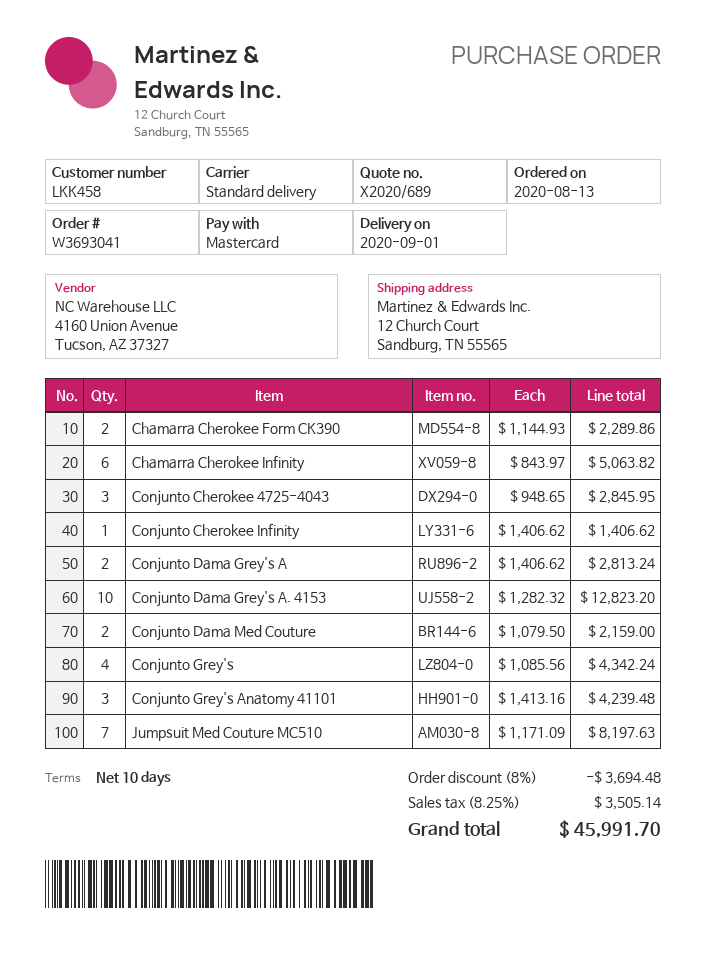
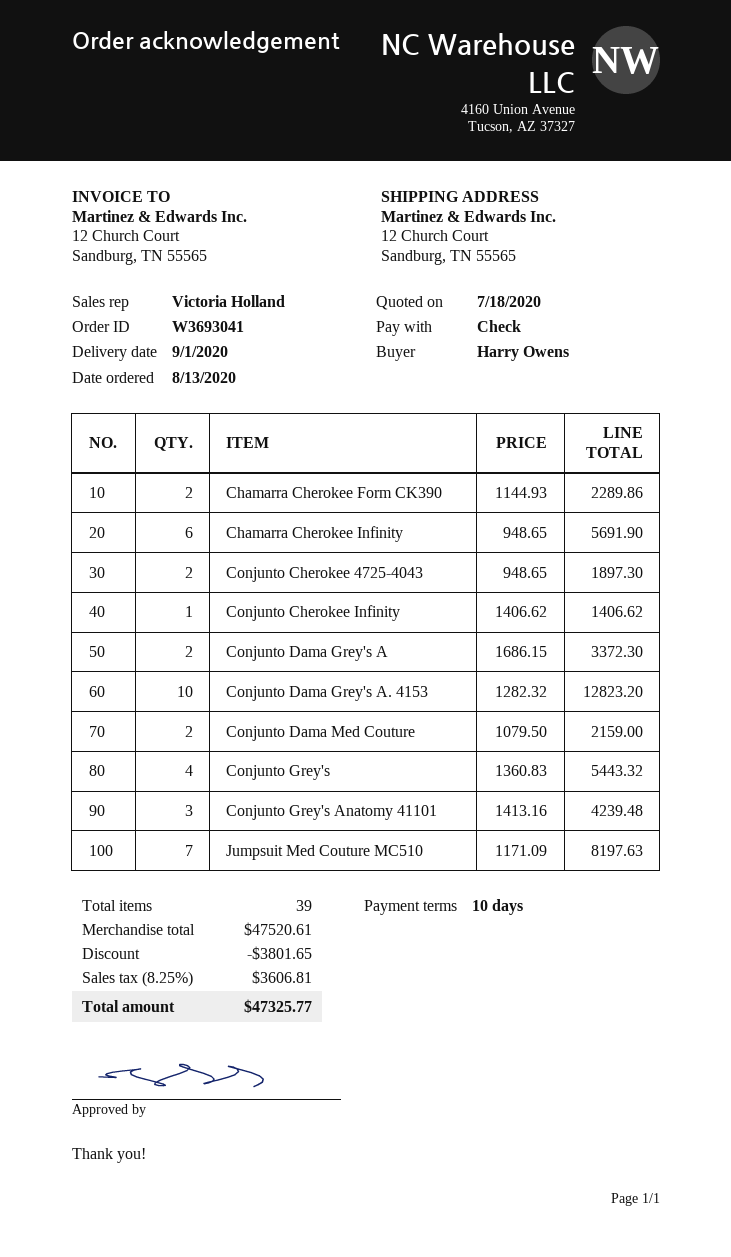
payment method: Mastercard -> cheque
Chamarra Cherokee Infinity: 6 x 843.97 = 5063.82 -> 6 x 948.65 = 5691.90
Conjunto Cherokee 4725-4043: 3 x 948.65 = 2845.95 -> 2 x 948.65 = 1897.30
Conjunto Dama Grey's A: 2 x 1406.62 = 2813.24 -> 2 x 1686.15 = 3372.30
Conjunto Grey's: 4 x 1085.56 = 4342.24 -> 4 x 1360.83 = 5443.32
discount: 3694.48 -> 3801.65
tax: 8.25% = 3505.14 -> 8.25% = 3606.81
total: 45991.70 -> 47325.77

